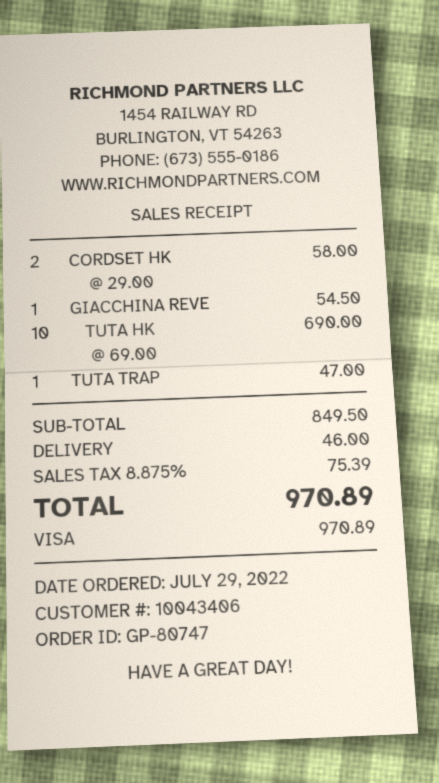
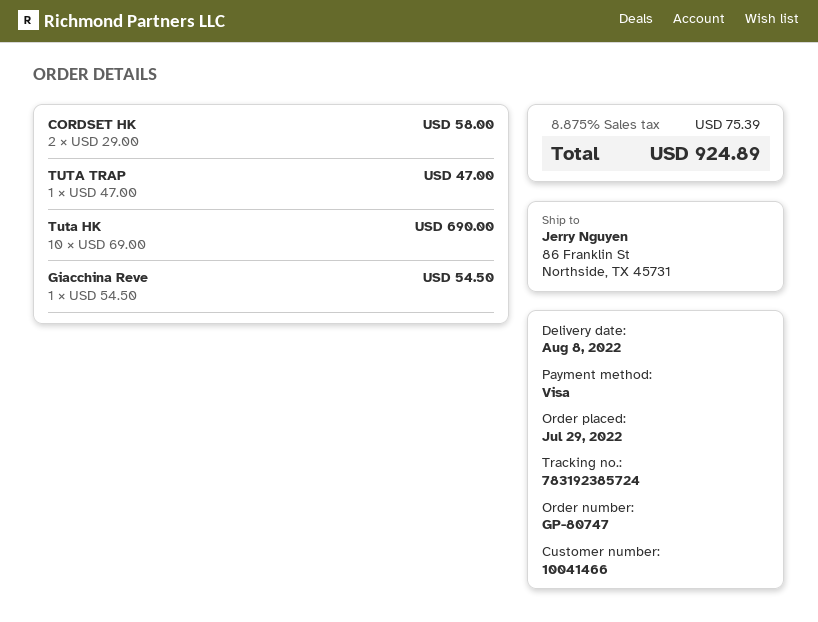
customer number: 10043406 -> 10041466
shipping: 46.00 -> none
total: 970.89 -> 924.89

